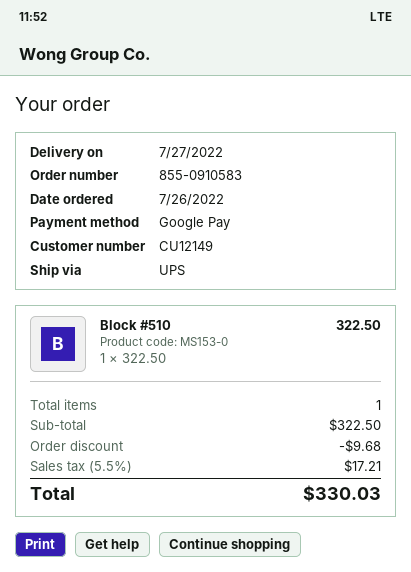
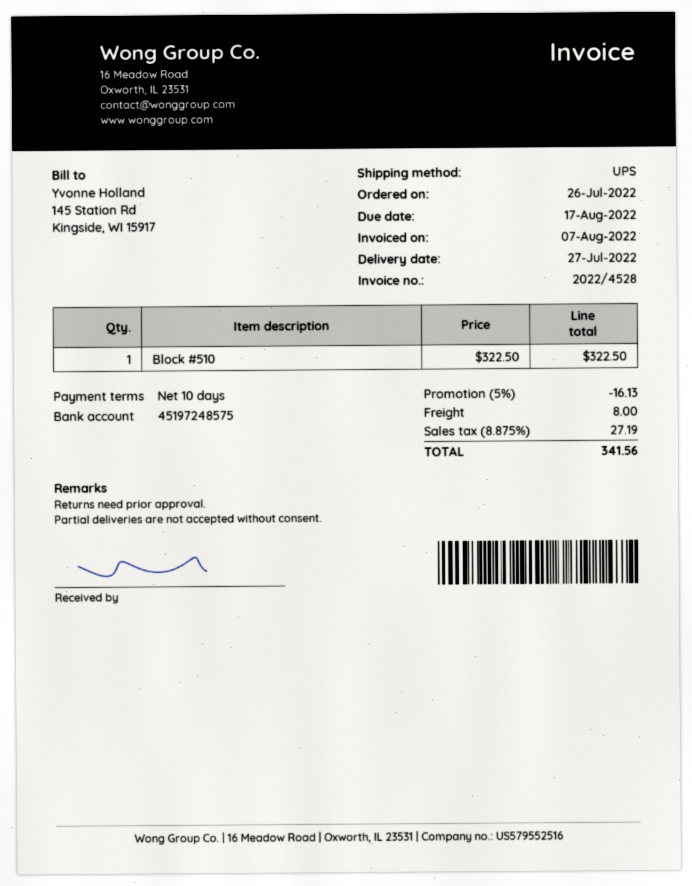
discount: 9.68 -> 16.13
shipping: none -> 8.00
tax: 5.5% = 17.21 -> 8.875% = 27.19
total: 330.03 -> 341.56

